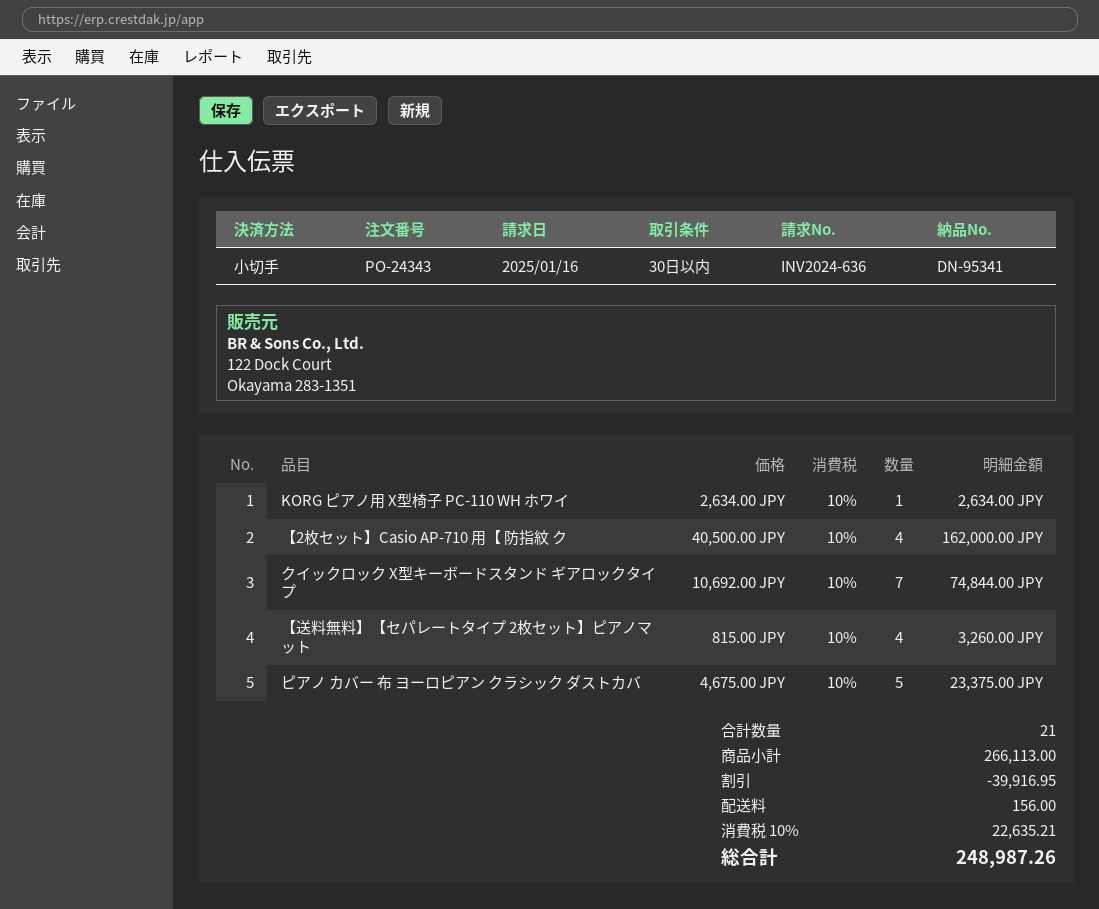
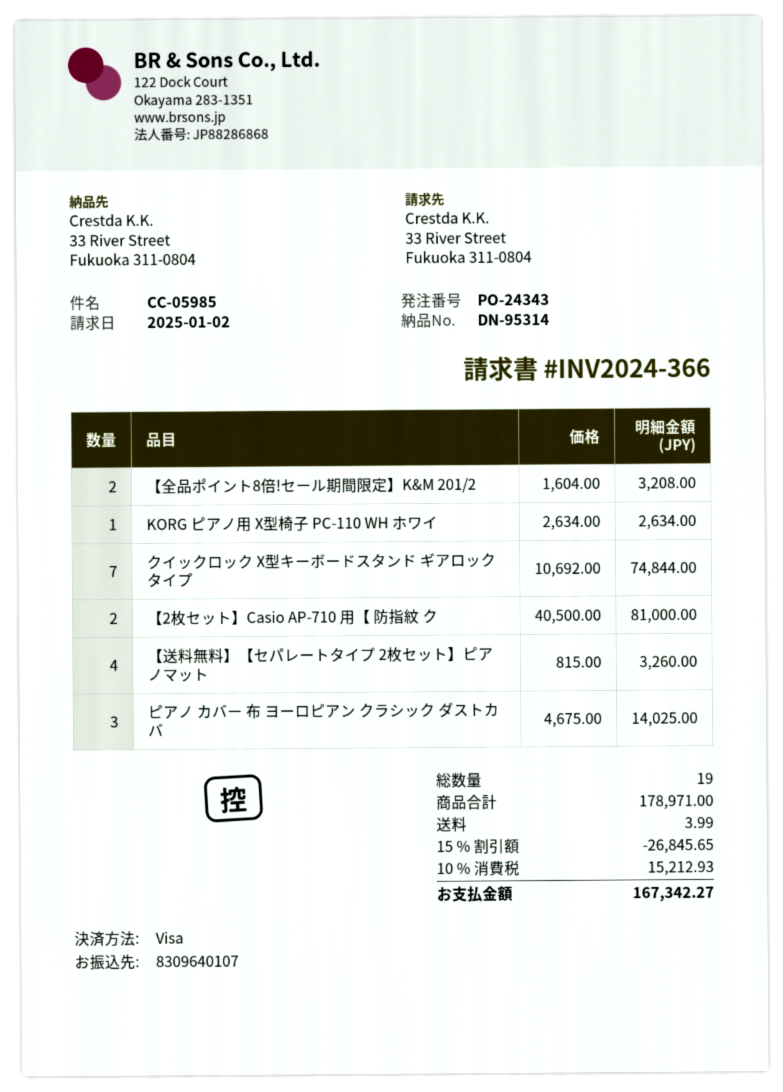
delivery note number: DN-95341 -> DN-95314
invoice number: INV2024-636 -> INV2024-366
invoice date: 2025-01-16 -> 2025-01-02
payment method: cheque -> Visa
【2枚セット】Casio AP-710 用【 防指紋 ク: 4 x 40500.00 = 162000.00 -> 2 x 40500.00 = 81000.00
ピアノ カバー 布 ヨーロピアン クラシック ダストカバ: 5 x 4675.00 = 23375.00 -> 3 x 4675.00 = 14025.00
【全品ポイント8倍!セール期間限定】K&M 201/2: none -> 2 x 1604.00 = 3208.00
total quantity: 21 -> 19
subtotal: 266113.00 -> 178971.00
discount: 39916.95 -> 26845.65
shipping: 156.00 -> 3.99
tax: 10% = 22635.21 -> 10% = 15212.93
total: 248987.26 -> 167342.27

